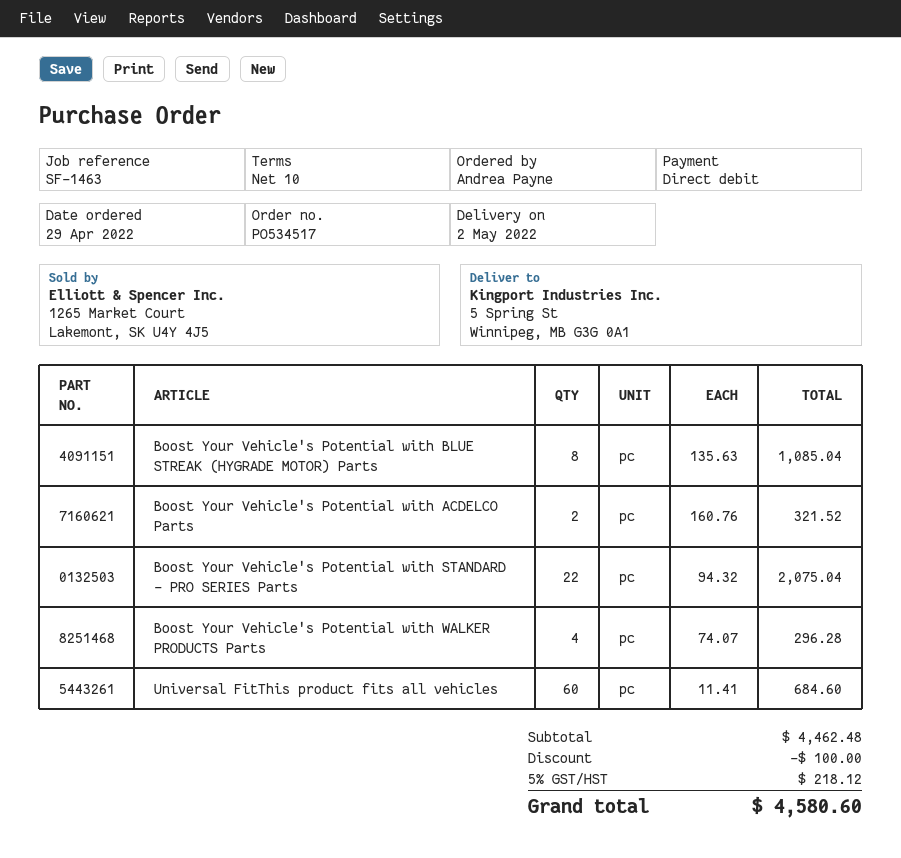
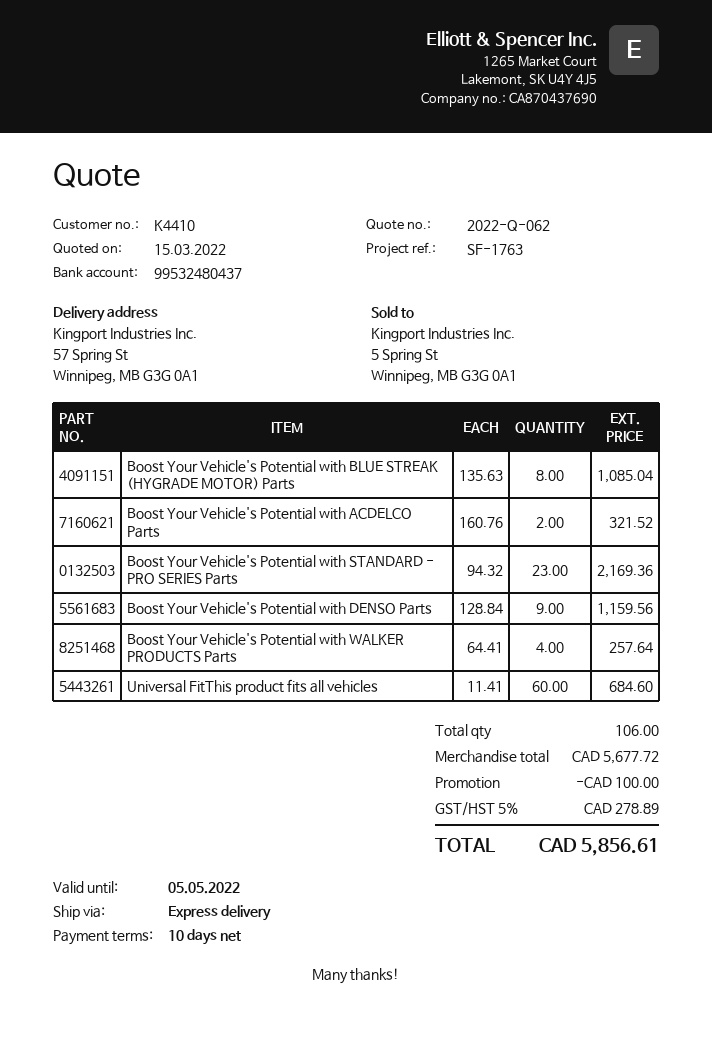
reference: SF-1463 -> SF-1763
ship to: 5 Spring St, Winnipeg, MB G3G 0A1 -> 57 Spring St, Winnipeg, MB G3G 0A1
Boost Your Vehicle's Potential with STANDARD - PRO SERIES Parts: 22 x 94.32 = 2075.04 -> 23 x 94.32 = 2169.36
Boost Your Vehicle's Potential with WALKER PRODUCTS Parts: 4 x 74.07 = 296.28 -> 4 x 64.41 = 257.64
Boost Your Vehicle's Potential with DENSO Parts: none -> 9 x 128.84 = 1159.56
subtotal: 4462.48 -> 5677.72
tax: 5% = 218.12 -> 5% = 278.89
total: 4580.60 -> 5856.61

